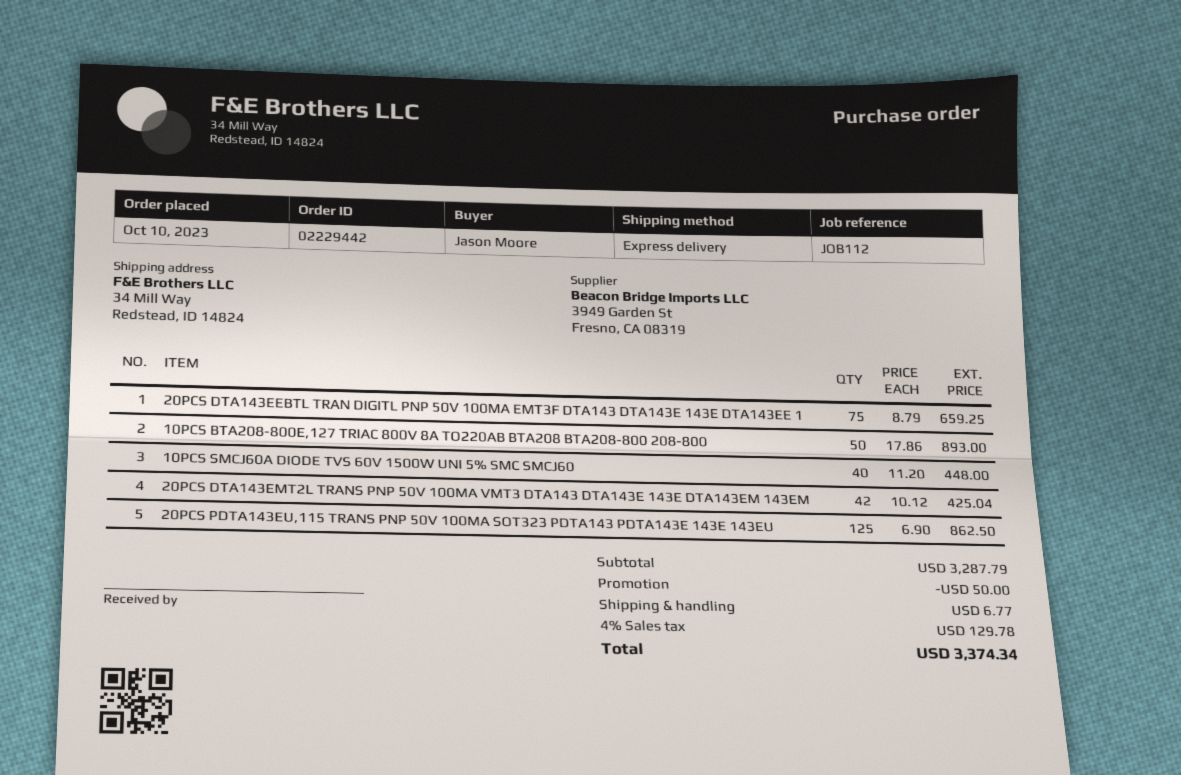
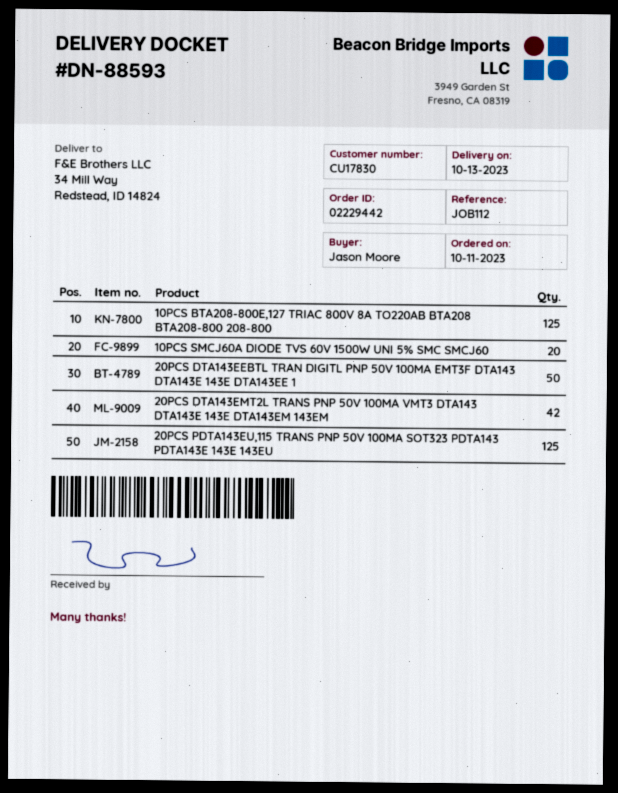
order date: 2023-10-10 -> 2023-10-11
20PCS DTA143EEBTL TRAN DIGITL PNP 50V 100MA EMT3F DTA143 DTA143E 143E DTA143EE 1: 75 -> 50
10PCS BTA208-800E,127 TRIAC 800V 8A TO220AB BTA208 BTA208-800 208-800: 50 -> 125
10PCS SMCJ60A DIODE TVS 60V 1500W UNI 5% SMC SMCJ60: 40 -> 20

